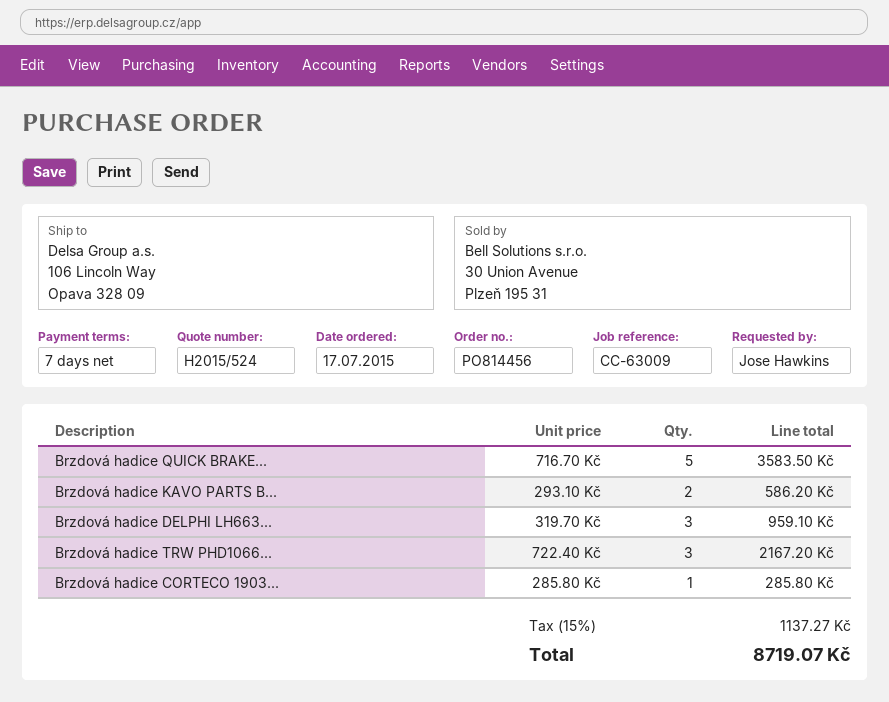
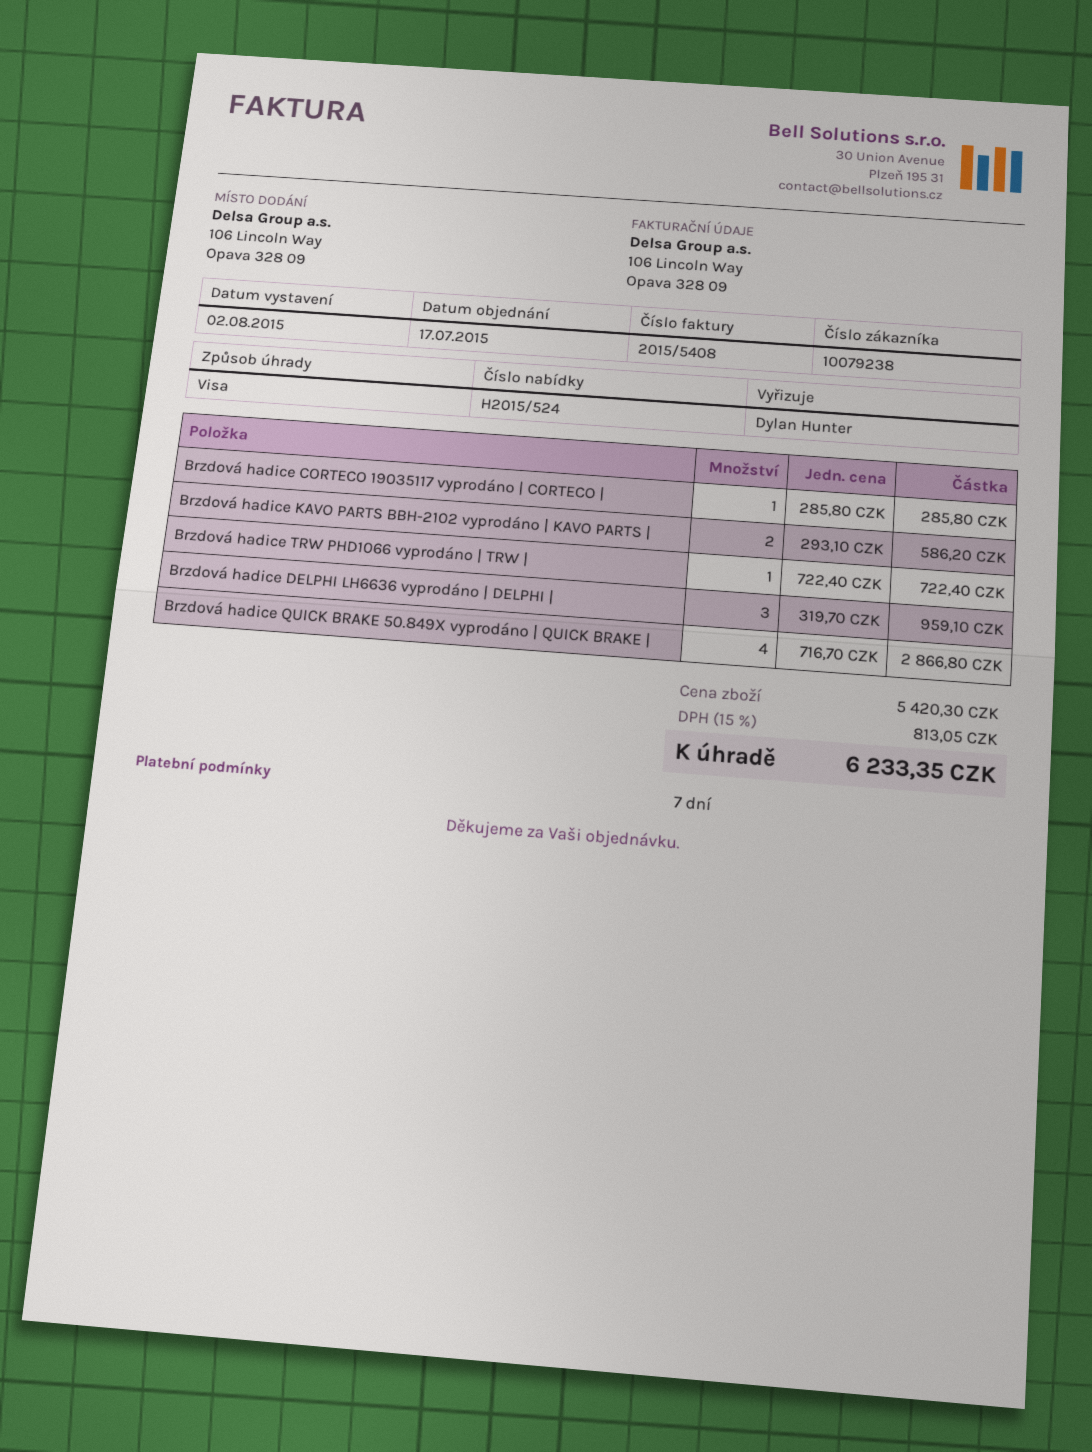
Brzdová hadice QUICK BRAKE...: 5 x 716.70 = 3583.50 -> 4 x 716.70 = 2866.80
Brzdová hadice TRW PHD1066...: 3 x 722.40 = 2167.20 -> 1 x 722.40 = 722.40
tax: 15% = 1137.27 -> 15% = 813.05
total: 8719.07 -> 6233.35

